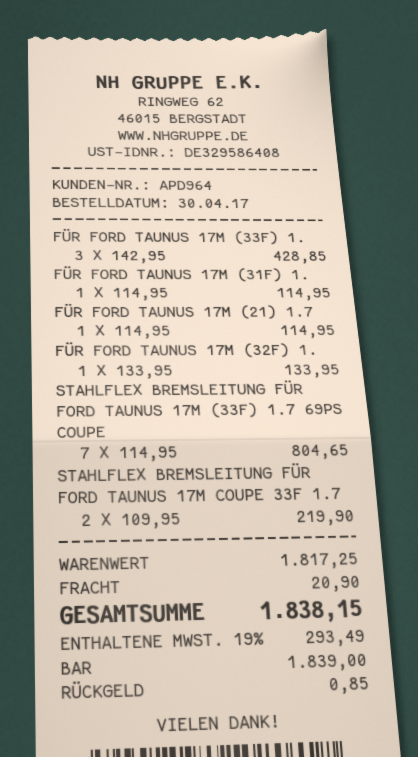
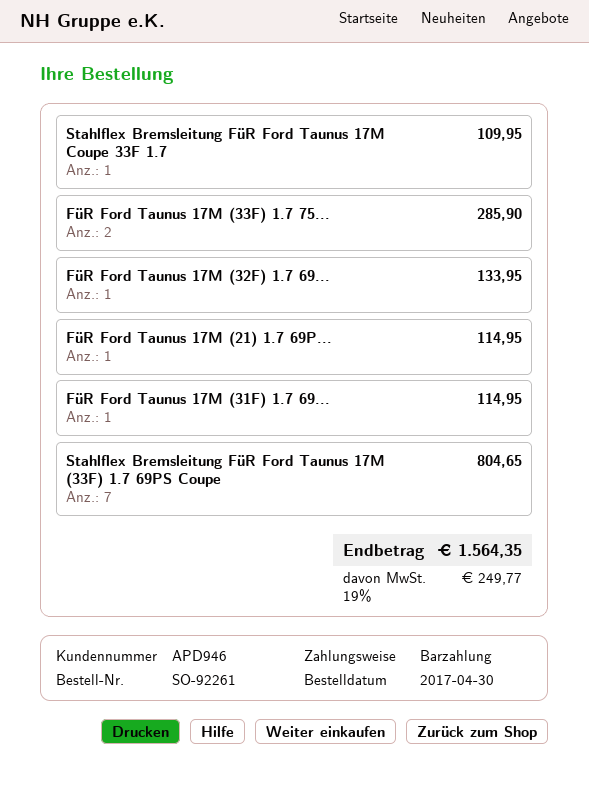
customer number: APD964 -> APD946
FÜR FORD TAUNUS 17M (33F) 1.: 3 for 428.85 -> 2 for 285.90
STAHLFLEX BREMSLEITUNG FÜR FORD TAUNUS 17M COUPE 33F 1.7: 2 for 219.90 -> 1 for 109.95
shipping: 20.90 -> none
tax: 19% = 293.49 -> 19% = 249.77
total: 1838.15 -> 1564.35

